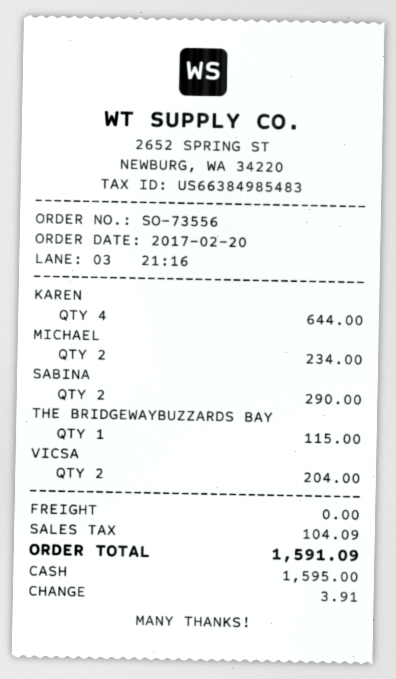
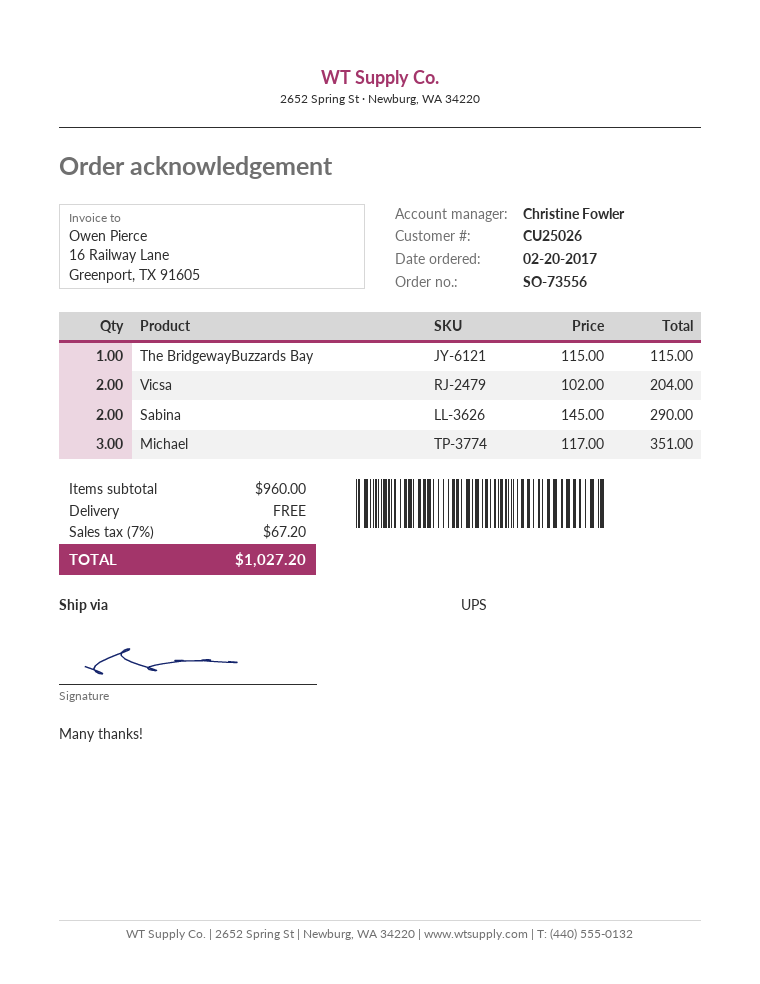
KAREN: 4 for 644.00 -> none
MICHAEL: 2 for 234.00 -> 3 for 351.00
tax: 104.09 -> 67.20
total: 1591.09 -> 1027.20

